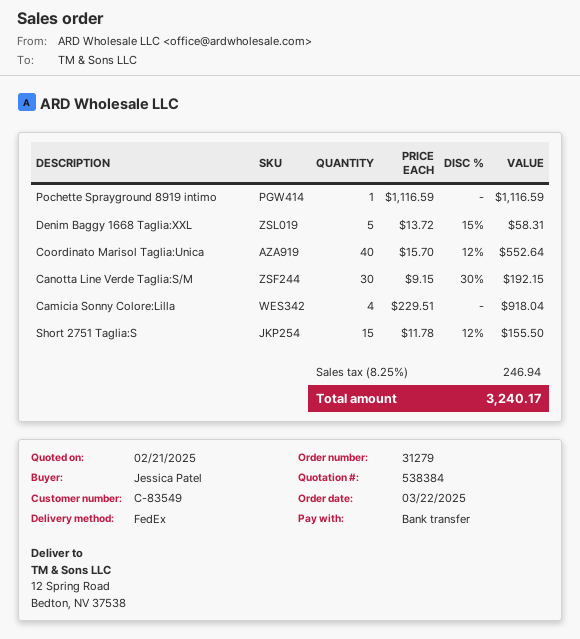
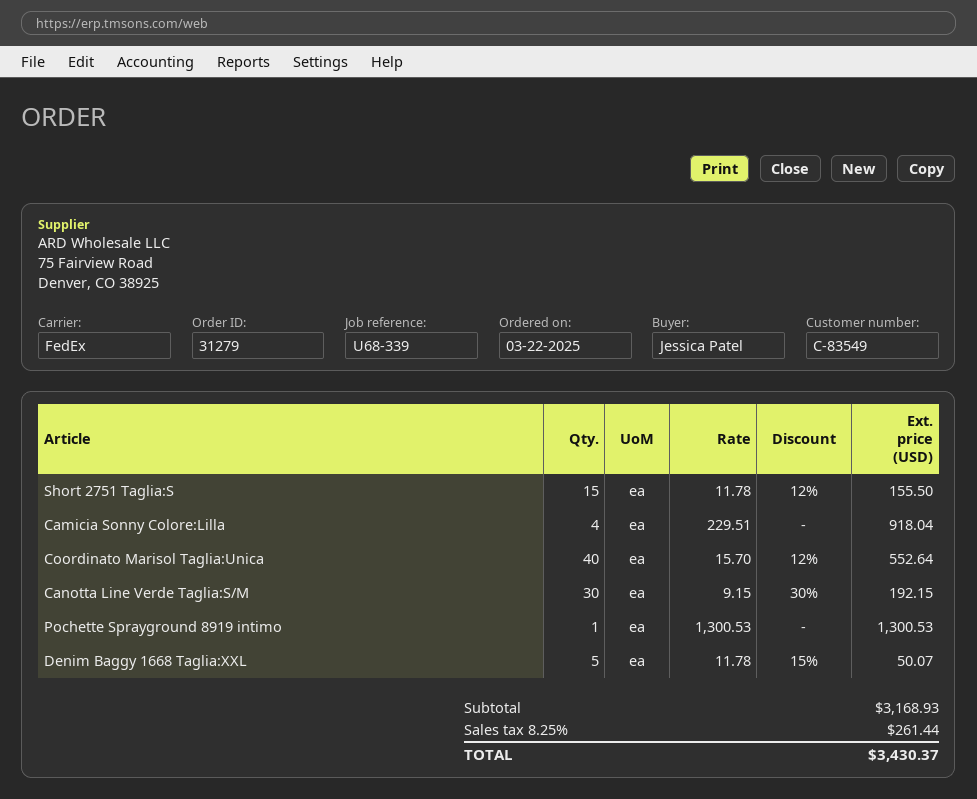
Pochette Sprayground 8919 intimo: 1 x 1116.59 = 1116.59 -> 1 x 1300.53 = 1300.53
Denim Baggy 1668 Taglia:XXL: 5 x 13.72 - 15% = 58.31 -> 5 x 11.78 - 15% = 50.07
tax: 8.25% = 246.94 -> 8.25% = 261.44
total: 3240.17 -> 3430.37

